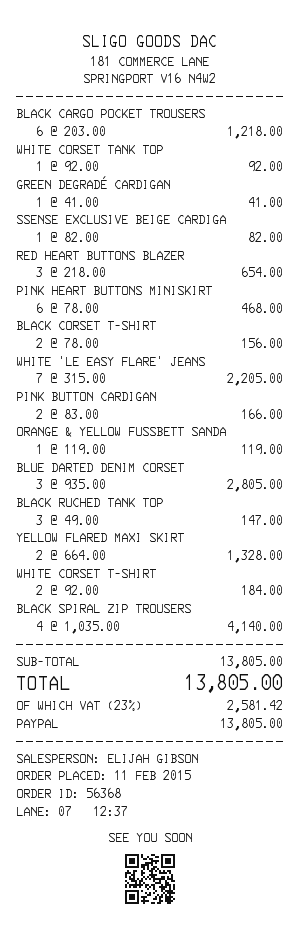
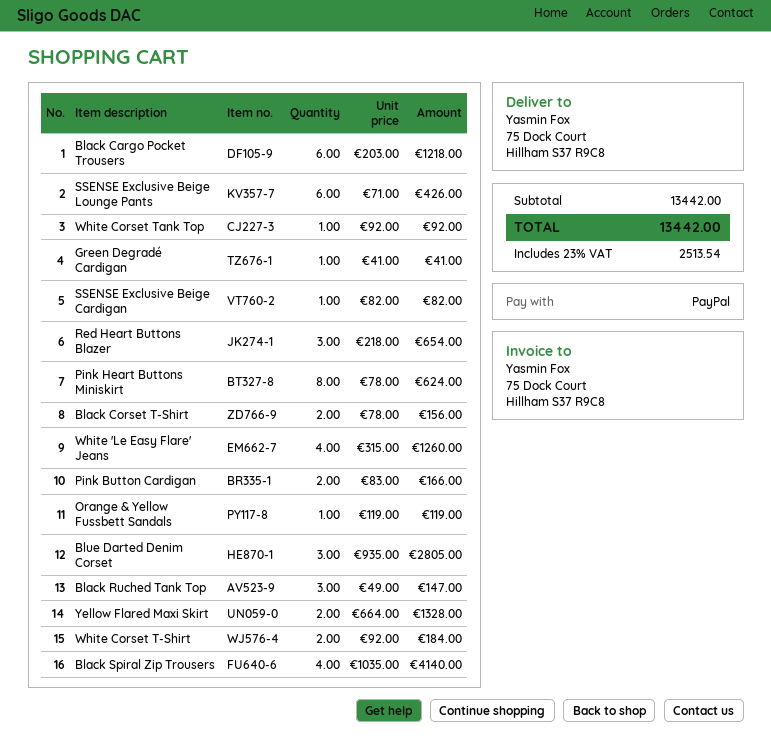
PINK HEART BUTTONS MINISKIRT: 6 x 78.00 = 468.00 -> 8 x 78.00 = 624.00
WHITE 'LE EASY FLARE' JEANS: 7 x 315.00 = 2205.00 -> 4 x 315.00 = 1260.00
SSENSE Exclusive Beige Lounge Pants: none -> 6 x 71.00 = 426.00
subtotal: 13805.00 -> 13442.00
tax: 23% = 2581.42 -> 23% = 2513.54
total: 13805.00 -> 13442.00

